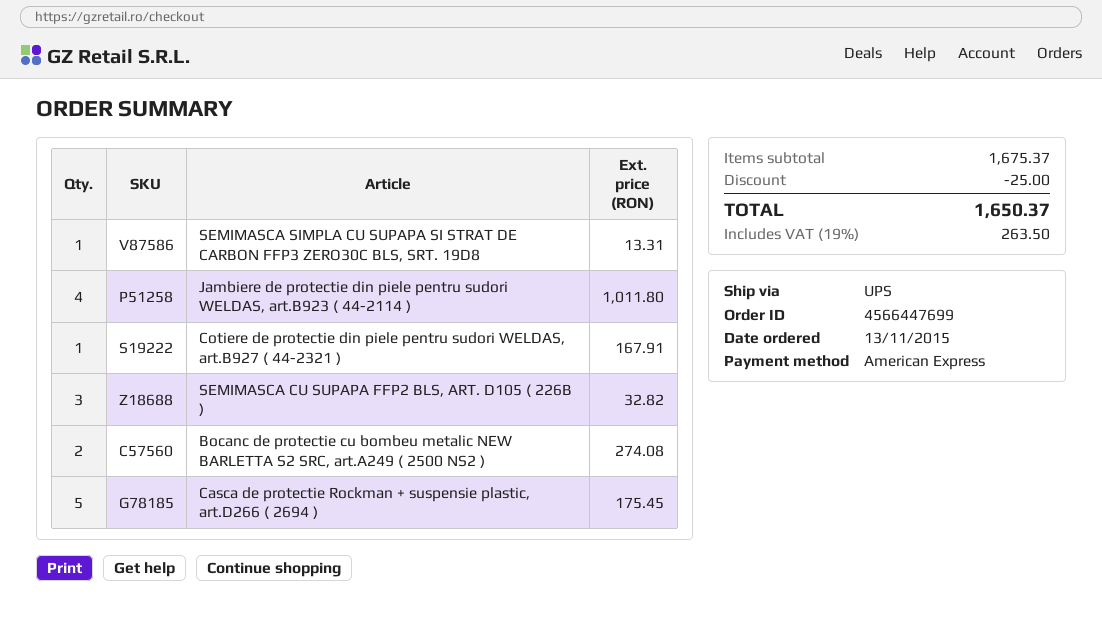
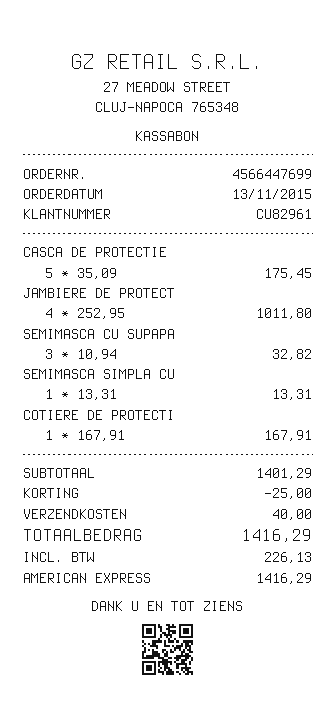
Bocanc de protectie cu bombeu metalic NEW BARLETTA S2 SRC, art.A249 ( 2500 NS2 ): 2 for 274.08 -> none
subtotal: 1675.37 -> 1401.29
shipping: none -> 40.00
tax: 263.50 -> 226.13
total: 1650.37 -> 1416.29

